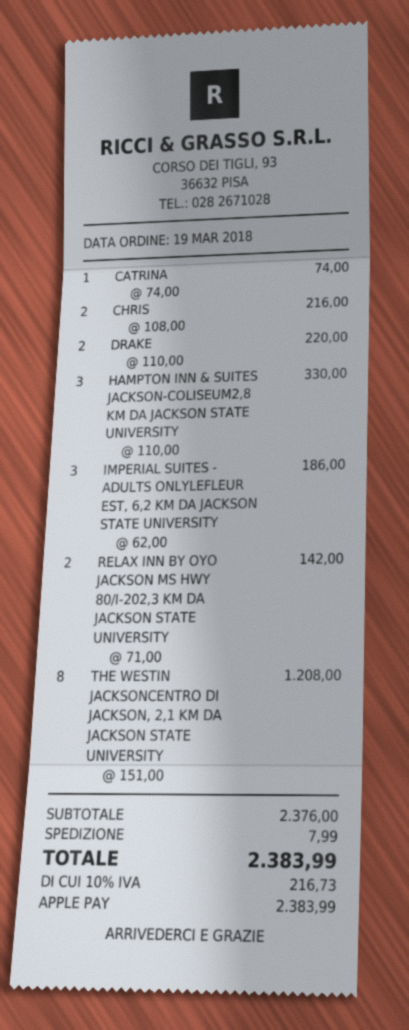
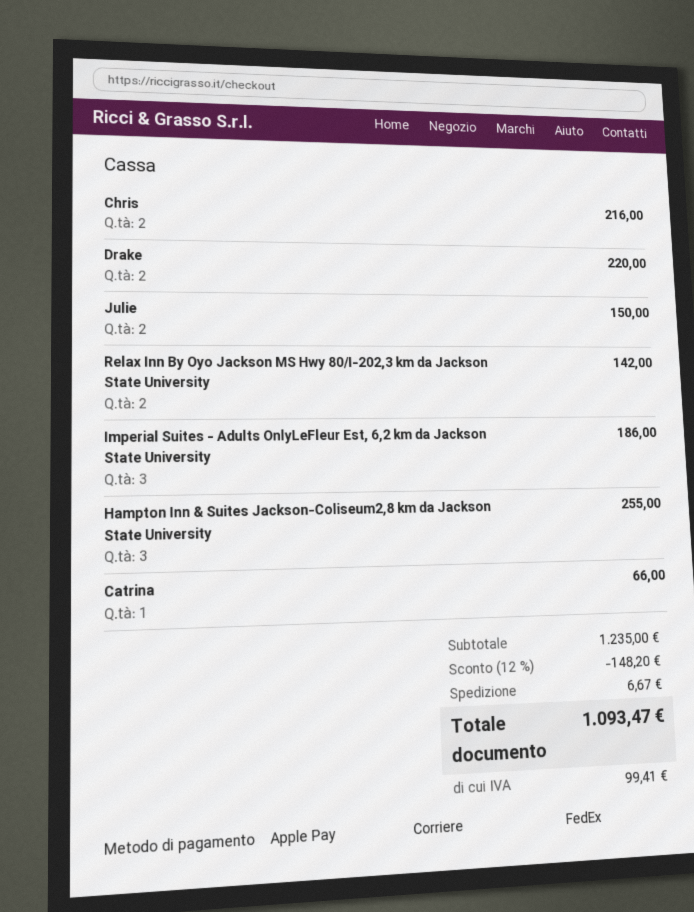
CATRINA: 1 for 74.00 -> 1 for 66.00
HAMPTON INN & SUITES JACKSON-COLISEUM2,8 KM DA JACKSON STATE UNIVERSITY: 3 for 330.00 -> 3 for 255.00
THE WESTIN JACKSONCENTRO DI JACKSON, 2,1 KM DA JACKSON STATE UNIVERSITY: 8 for 1208.00 -> none
Julie: none -> 2 for 150.00
subtotal: 2376.00 -> 1235.00
discount: none -> 12% = 148.20
shipping: 7.99 -> 6.67
tax: 216.73 -> 99.41
total: 2383.99 -> 1093.47

